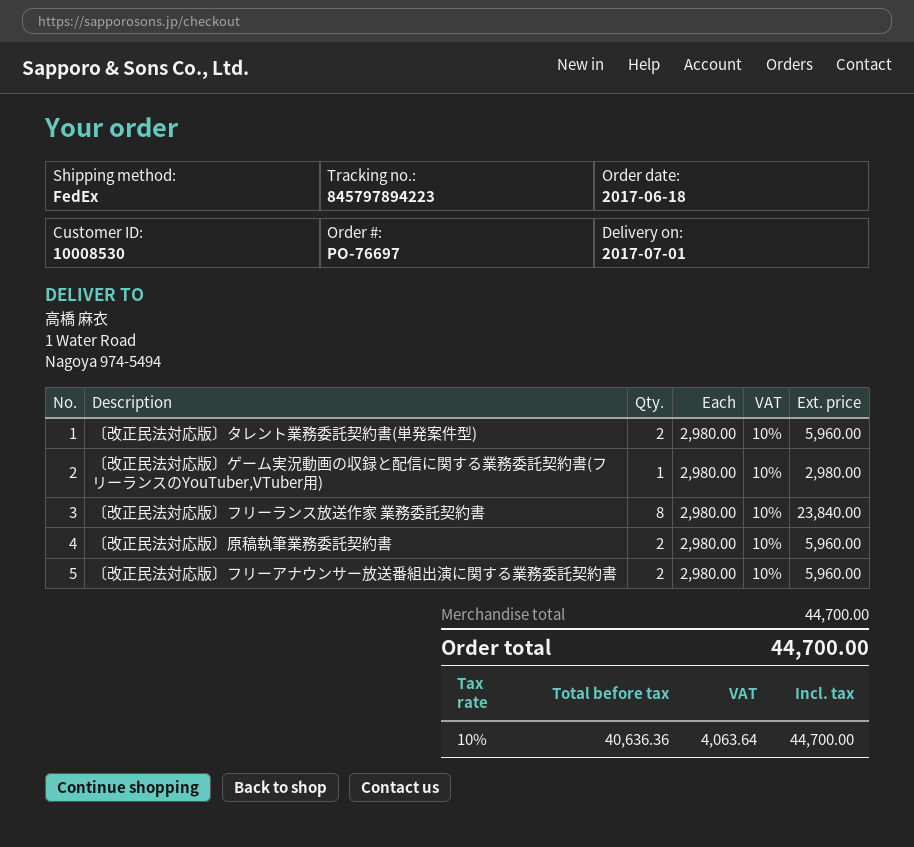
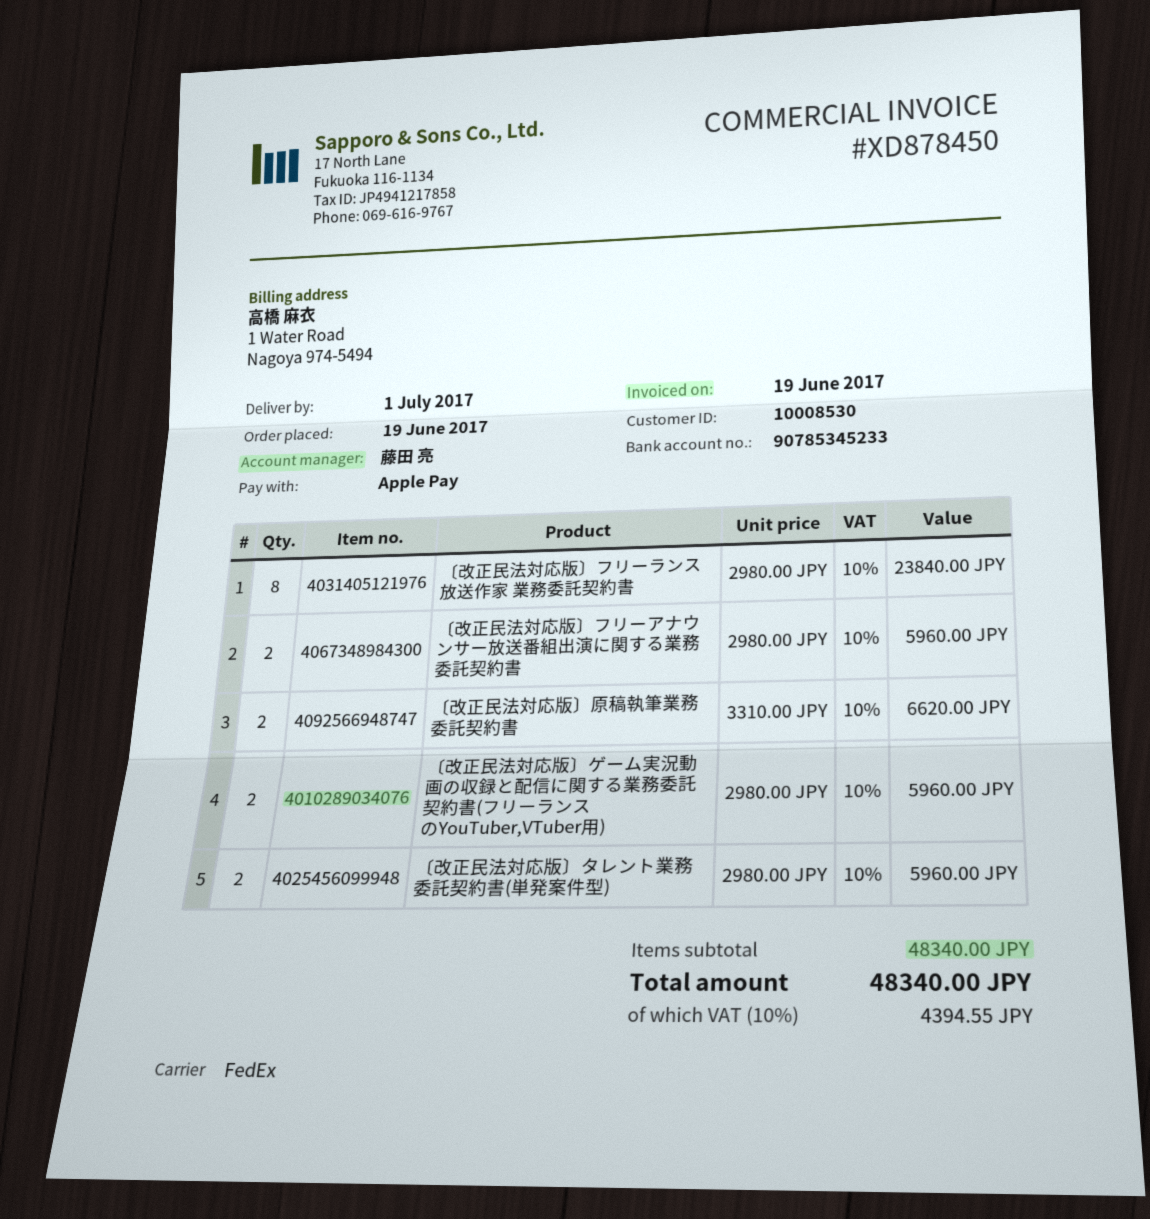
order date: 2017-06-18 -> 2017-06-19
〔改正民法対応版〕ゲーム実況動画の収録と配信に関する業務委託契約書(フリーランスのYouTuber,VTuber用): 1 x 2980.00 = 2980.00 -> 2 x 2980.00 = 5960.00
〔改正民法対応版〕原稿執筆業務委託契約書: 2 x 2980.00 = 5960.00 -> 2 x 3310.00 = 6620.00
subtotal: 44700.00 -> 48340.00
tax: 10% = 4063.64 -> 10% = 4394.55
total: 44700.00 -> 48340.00

